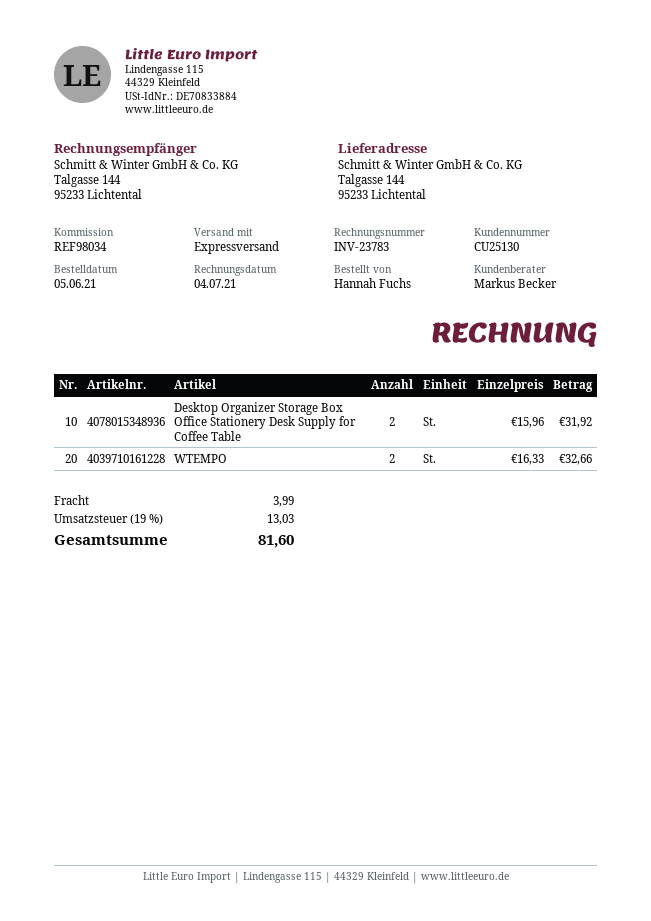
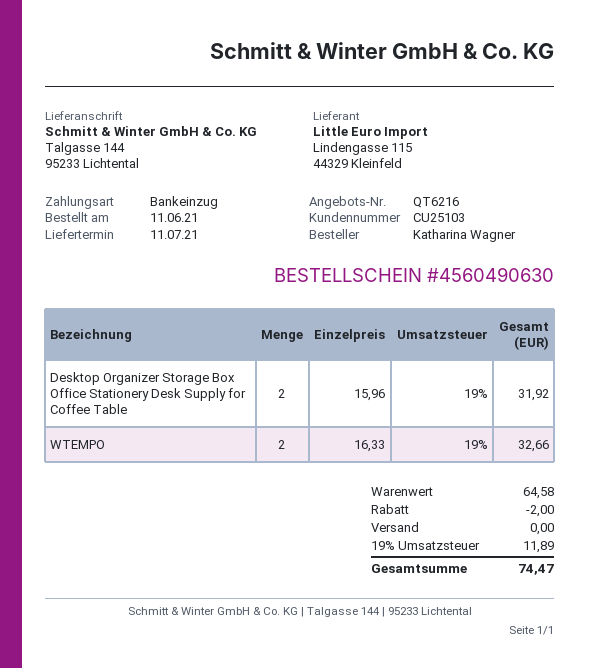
order date: 2021-06-05 -> 2021-06-11
customer number: CU25130 -> CU25103
ordered by: Hannah Fuchs -> Katharina Wagner
discount: none -> 2.00
shipping: 3.99 -> 0.00
tax: 19% = 13.03 -> 19% = 11.89
total: 81.60 -> 74.47

